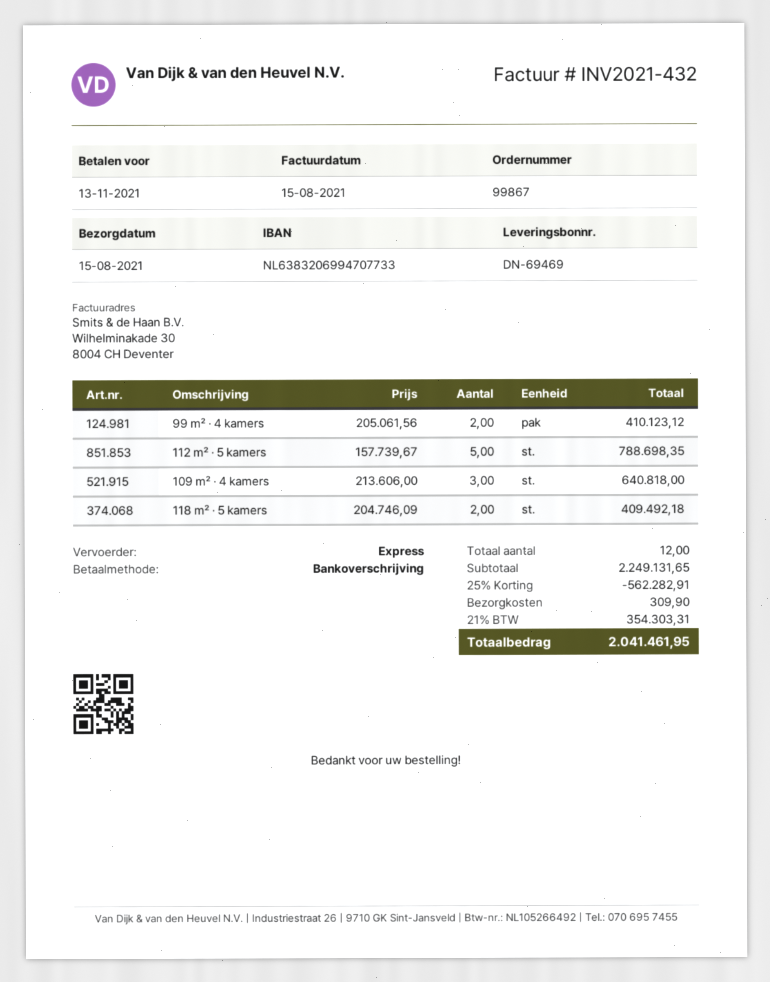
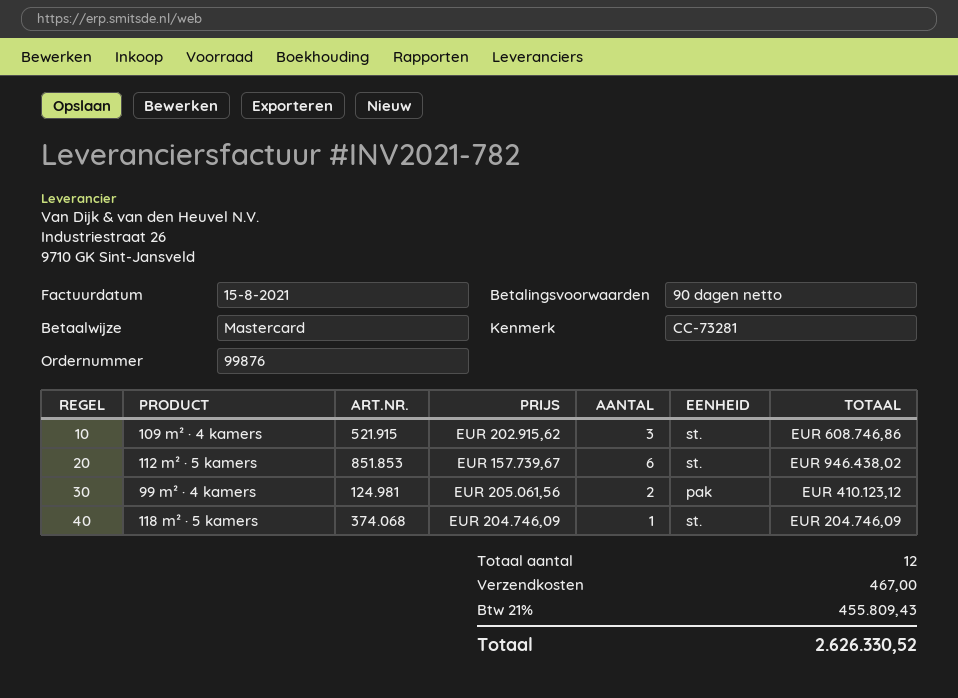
order number: 99867 -> 99876
invoice number: INV2021-432 -> INV2021-782
payment method: bank transfer -> Mastercard
112 m² · 5 kamers: 5 x 157739.67 = 788698.35 -> 6 x 157739.67 = 946438.02
109 m² · 4 kamers: 3 x 213606.00 = 640818.00 -> 3 x 202915.62 = 608746.86
118 m² · 5 kamers: 2 x 204746.09 = 409492.18 -> 1 x 204746.09 = 204746.09
discount: 25% = 562282.91 -> none
shipping: 309.90 -> 467.00
tax: 21% = 354303.31 -> 21% = 455809.43
total: 2041461.95 -> 2626330.52

